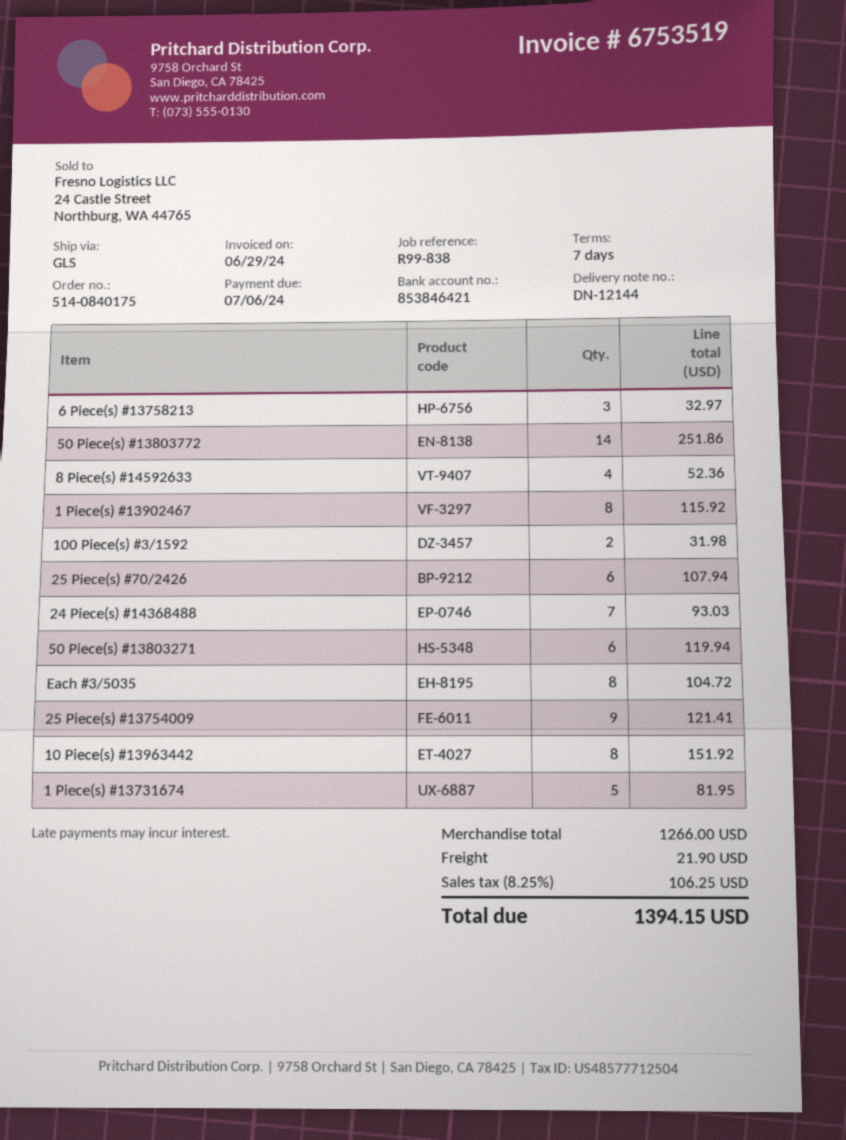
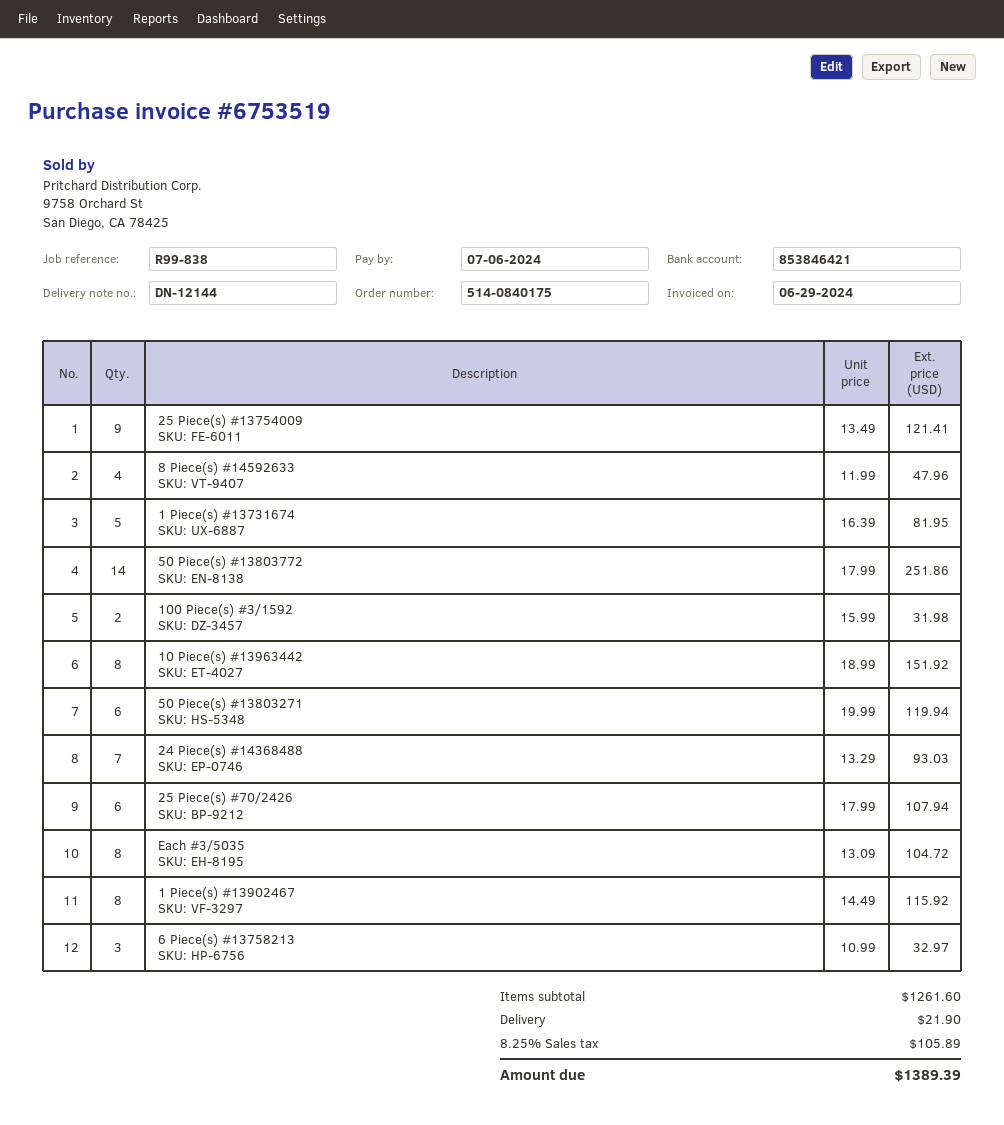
8 Piece(s) #14592633: 4 for 52.36 -> 4 for 47.96
subtotal: 1266.00 -> 1261.60
tax: 8.25% = 106.25 -> 8.25% = 105.89
total: 1394.15 -> 1389.39

